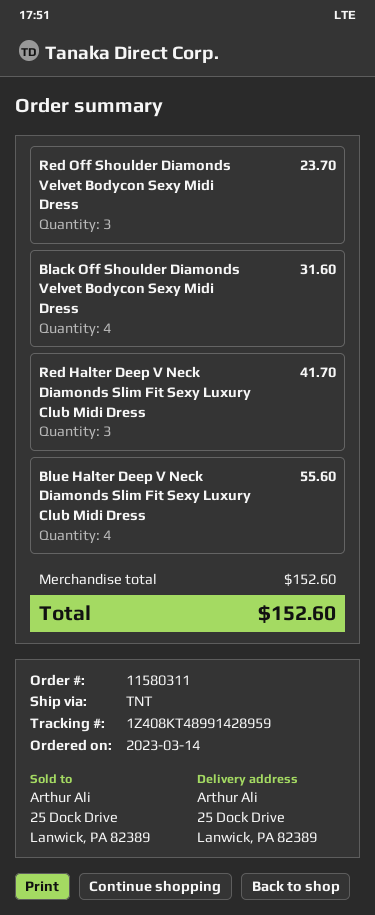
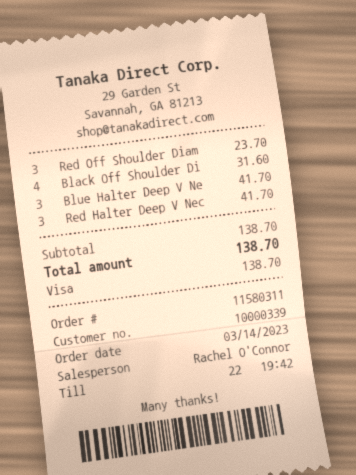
Blue Halter Deep V Neck Diamonds Slim Fit Sexy Luxury Club Midi Dress: 4 for 55.60 -> 3 for 41.70
subtotal: 152.60 -> 138.70
total: 152.60 -> 138.70

